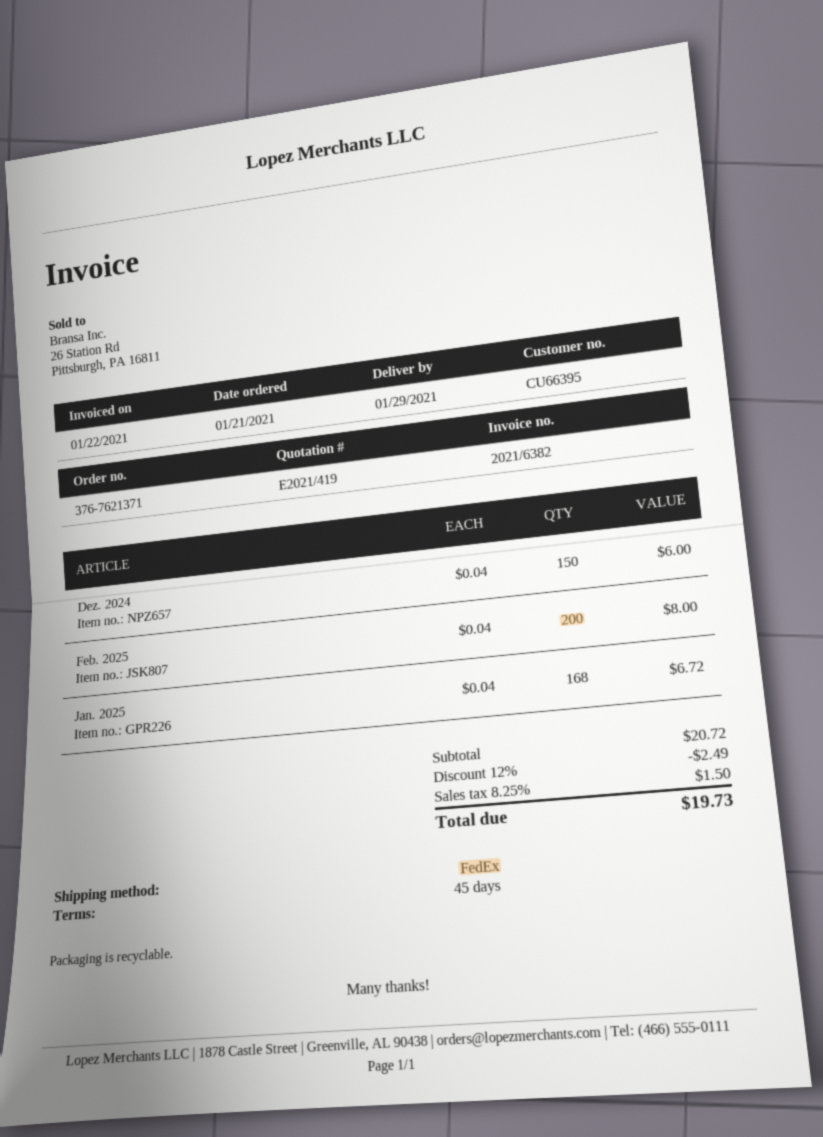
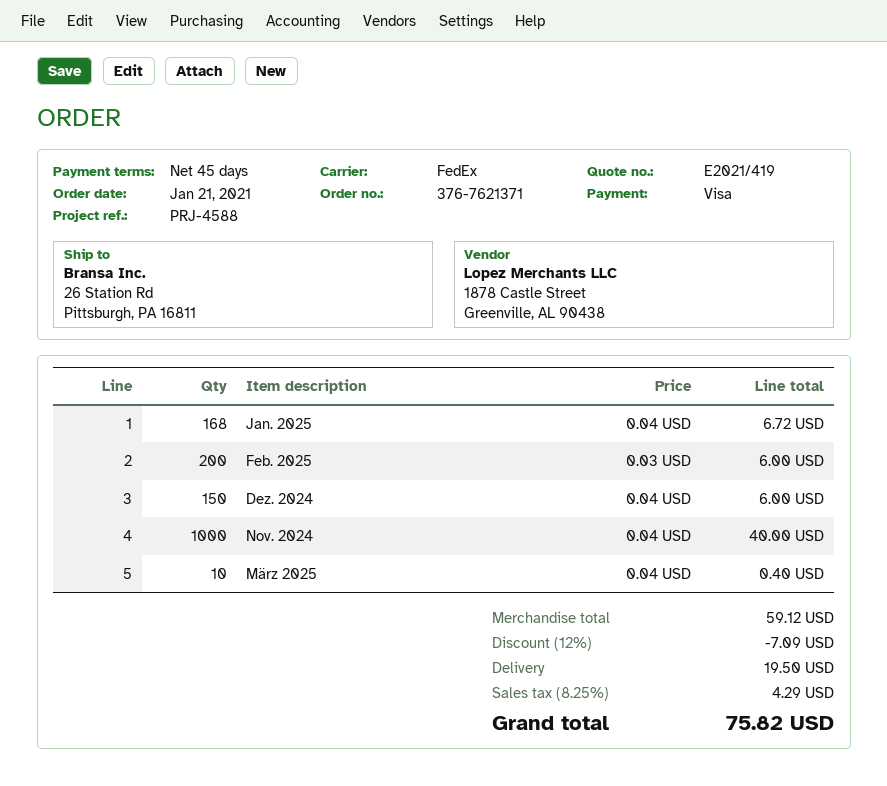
Feb. 2025: 200 x 0.04 = 8.00 -> 200 x 0.03 = 6.00
Nov. 2024: none -> 1000 x 0.04 = 40.00
März 2025: none -> 10 x 0.04 = 0.40
subtotal: 20.72 -> 59.12
discount: 12% = 2.49 -> 12% = 7.09
shipping: none -> 19.50
tax: 8.25% = 1.50 -> 8.25% = 4.29
total: 19.73 -> 75.82

